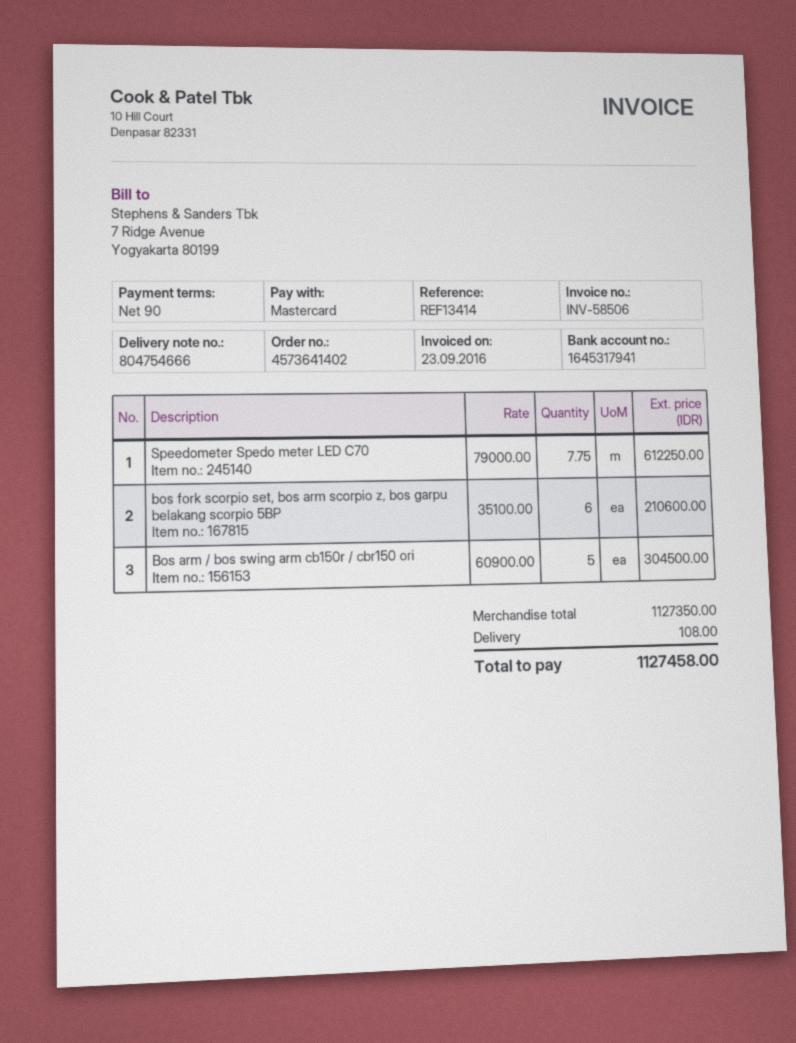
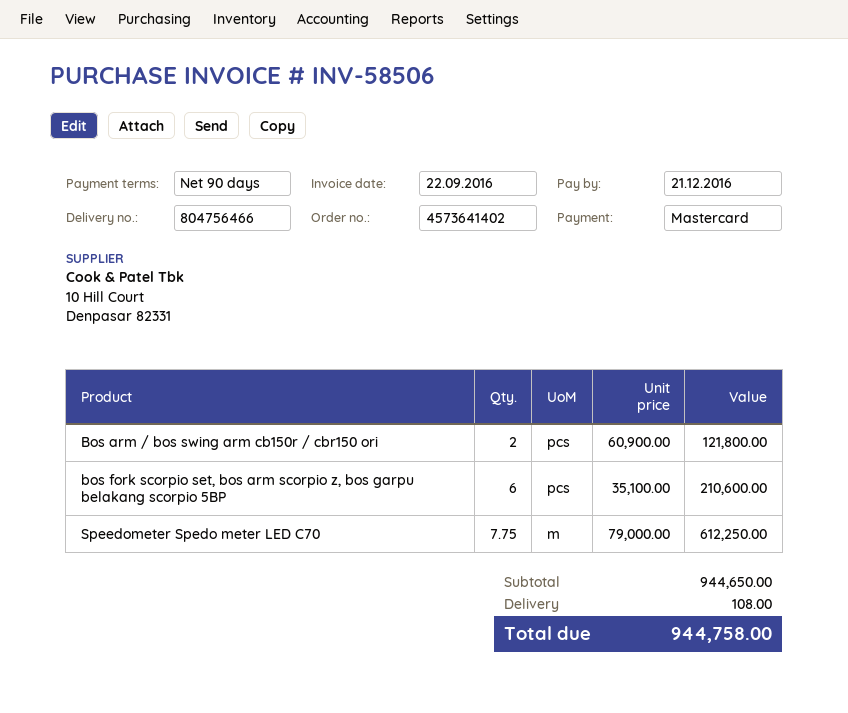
delivery note number: 804754666 -> 804756466
invoice date: 2016-09-23 -> 2016-09-22
Bos arm / bos swing arm cb150r / cbr150 ori: 5 x 60900.00 = 304500.00 -> 2 x 60900.00 = 121800.00
subtotal: 1127350.00 -> 944650.00
total: 1127458.00 -> 944758.00

